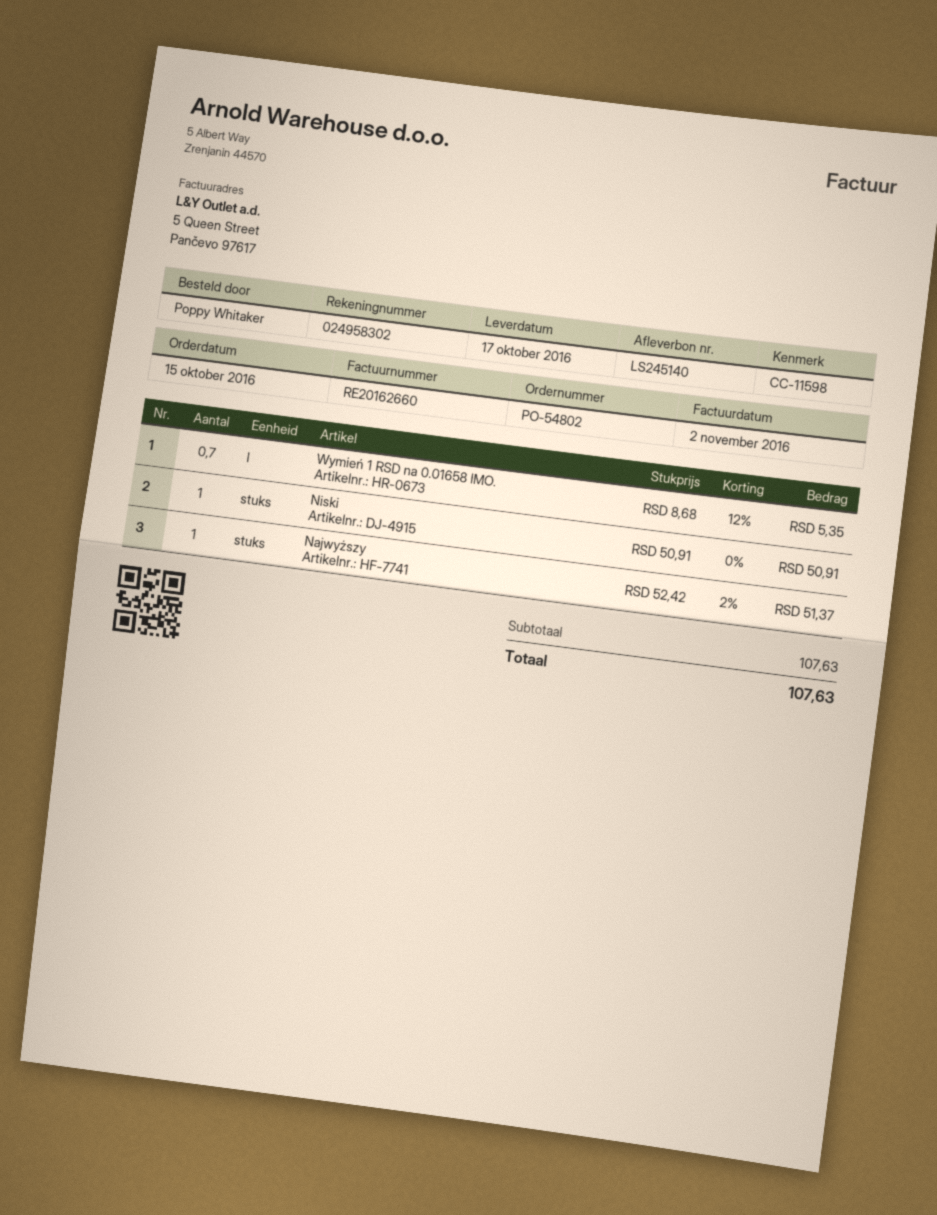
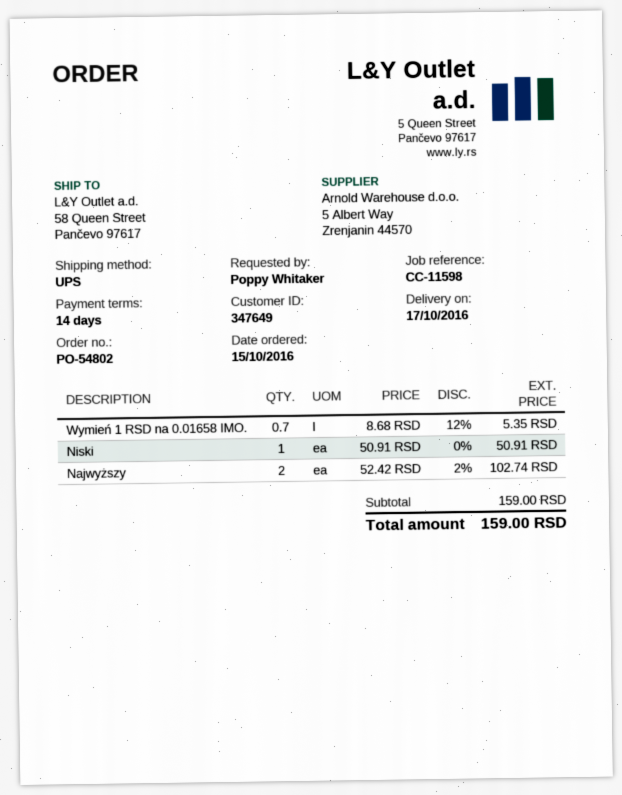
Najwyższy: 1 x 52.42 - 2% = 51.37 -> 2 x 52.42 - 2% = 102.74
subtotal: 107.63 -> 159.00
total: 107.63 -> 159.00

